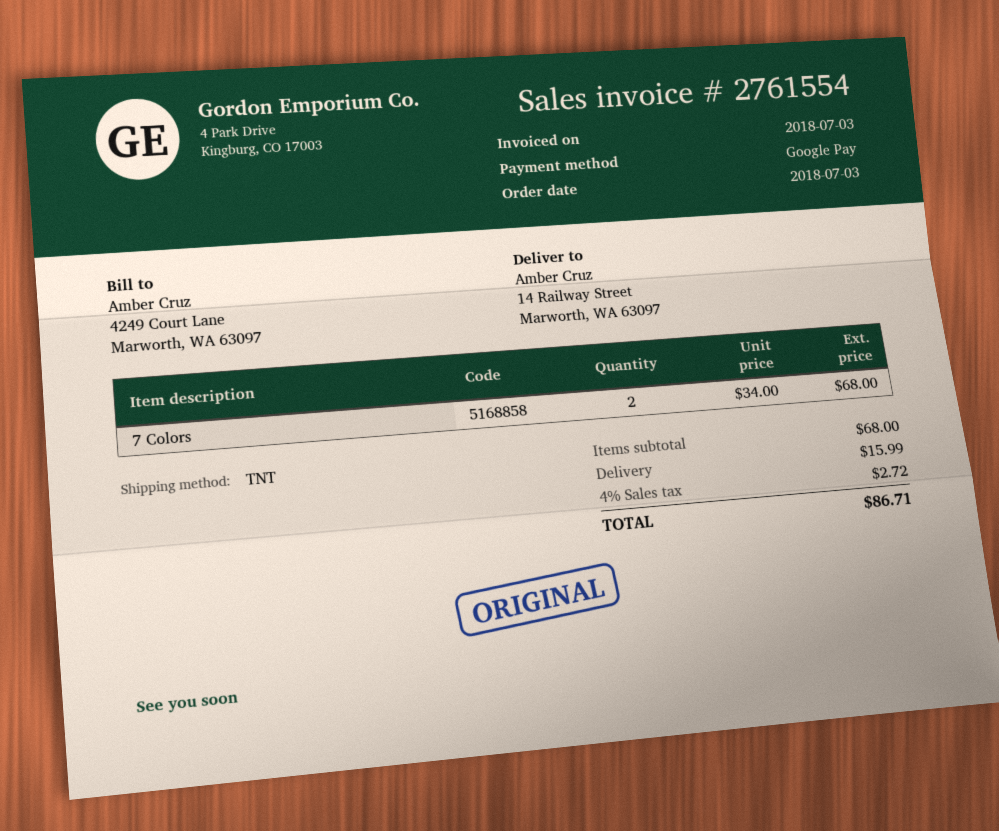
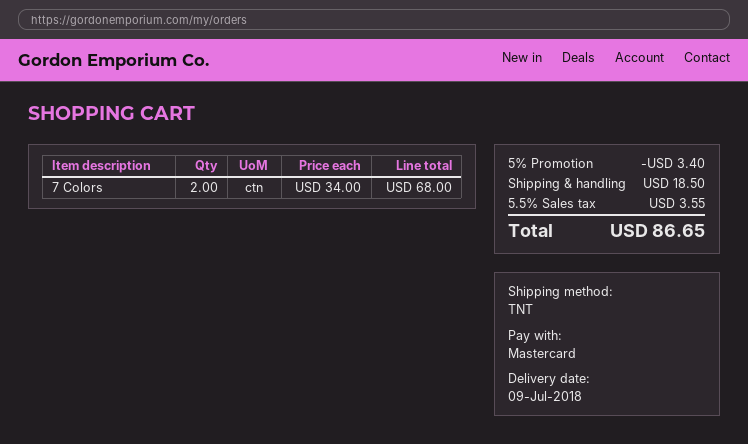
payment method: Google Pay -> Mastercard
discount: none -> 5% = 3.40
shipping: 15.99 -> 18.50
tax: 4% = 2.72 -> 5.5% = 3.55
total: 86.71 -> 86.65

